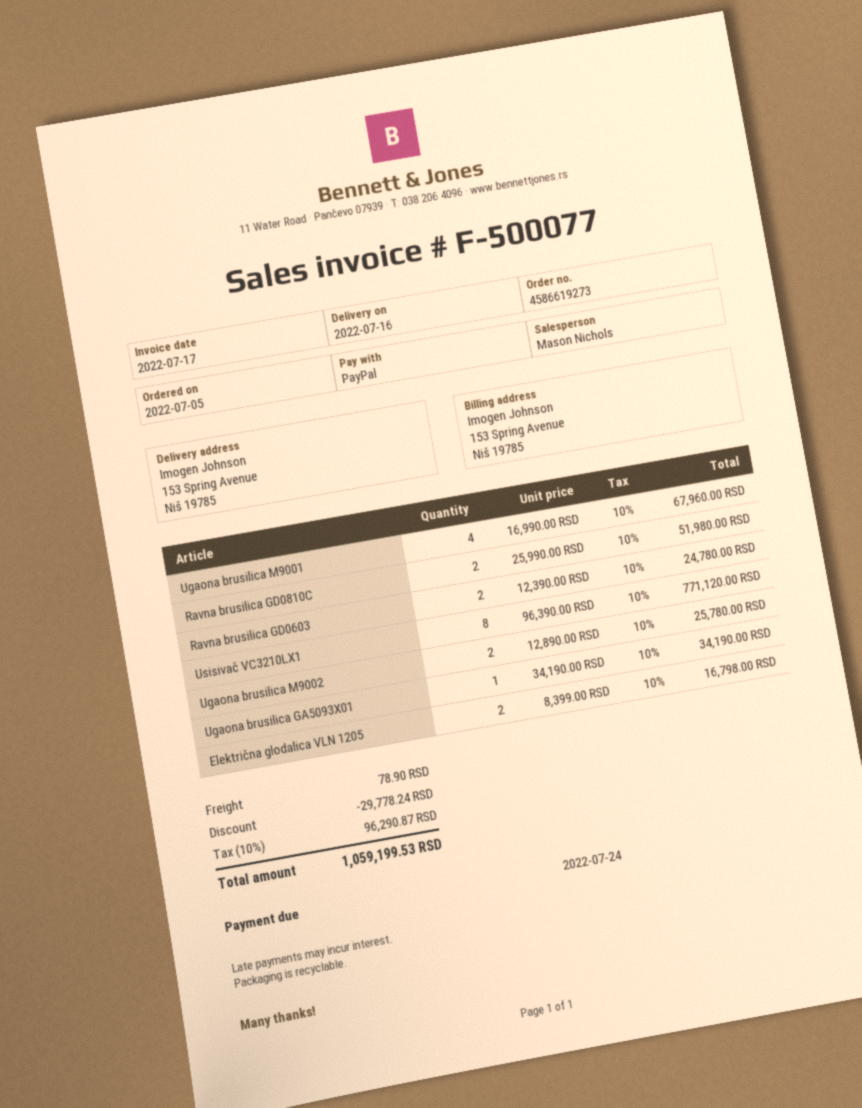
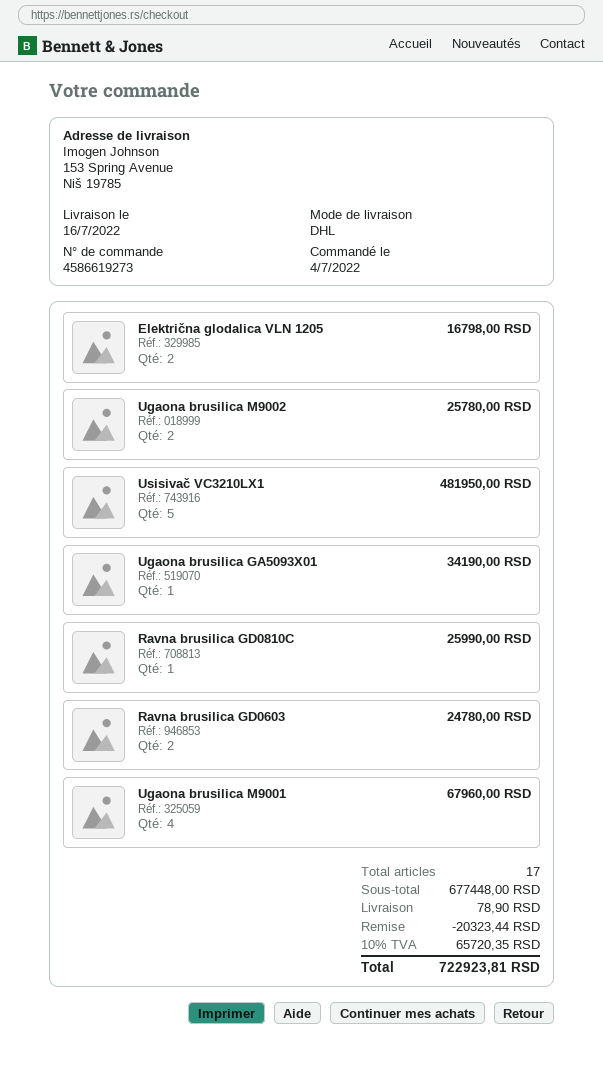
order date: 2022-07-05 -> 2022-07-04
Ravna brusilica GD0810C: 2 for 51980.00 -> 1 for 25990.00
Usisivač VC3210LX1: 8 for 771120.00 -> 5 for 481950.00
discount: 29778.24 -> 20323.44
tax: 10% = 96290.87 -> 10% = 65720.35
total: 1059199.53 -> 722923.81

